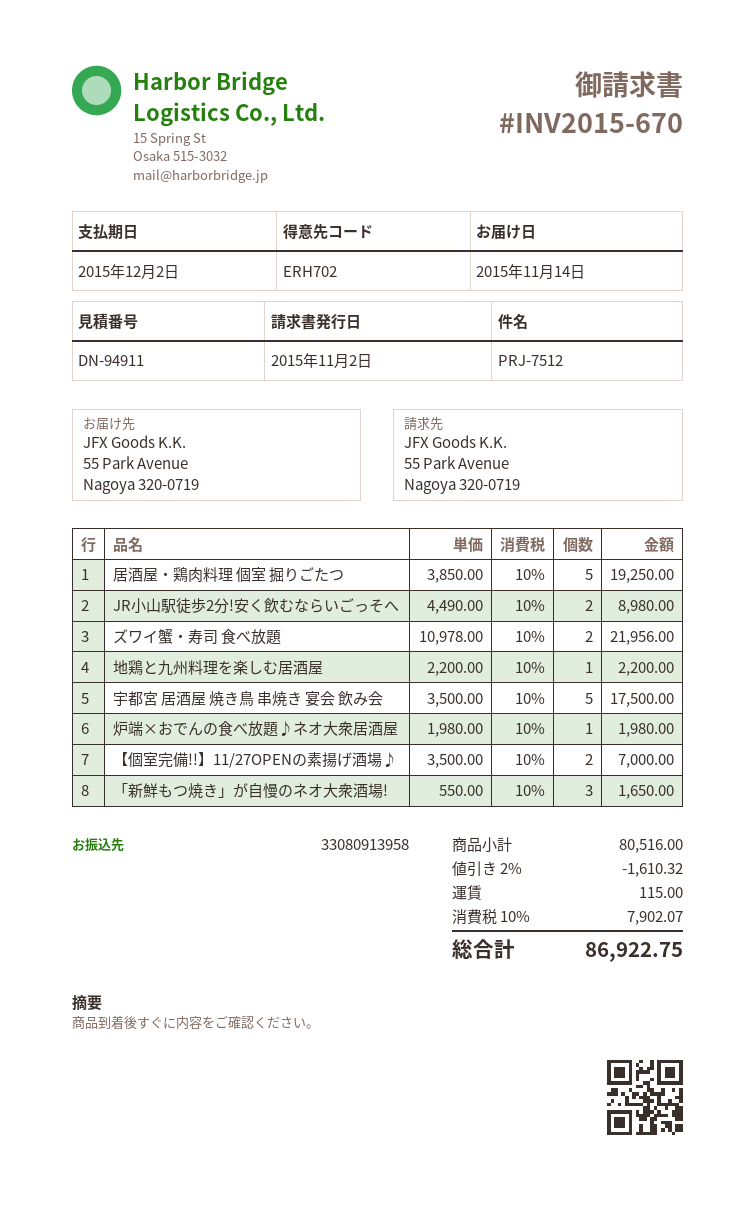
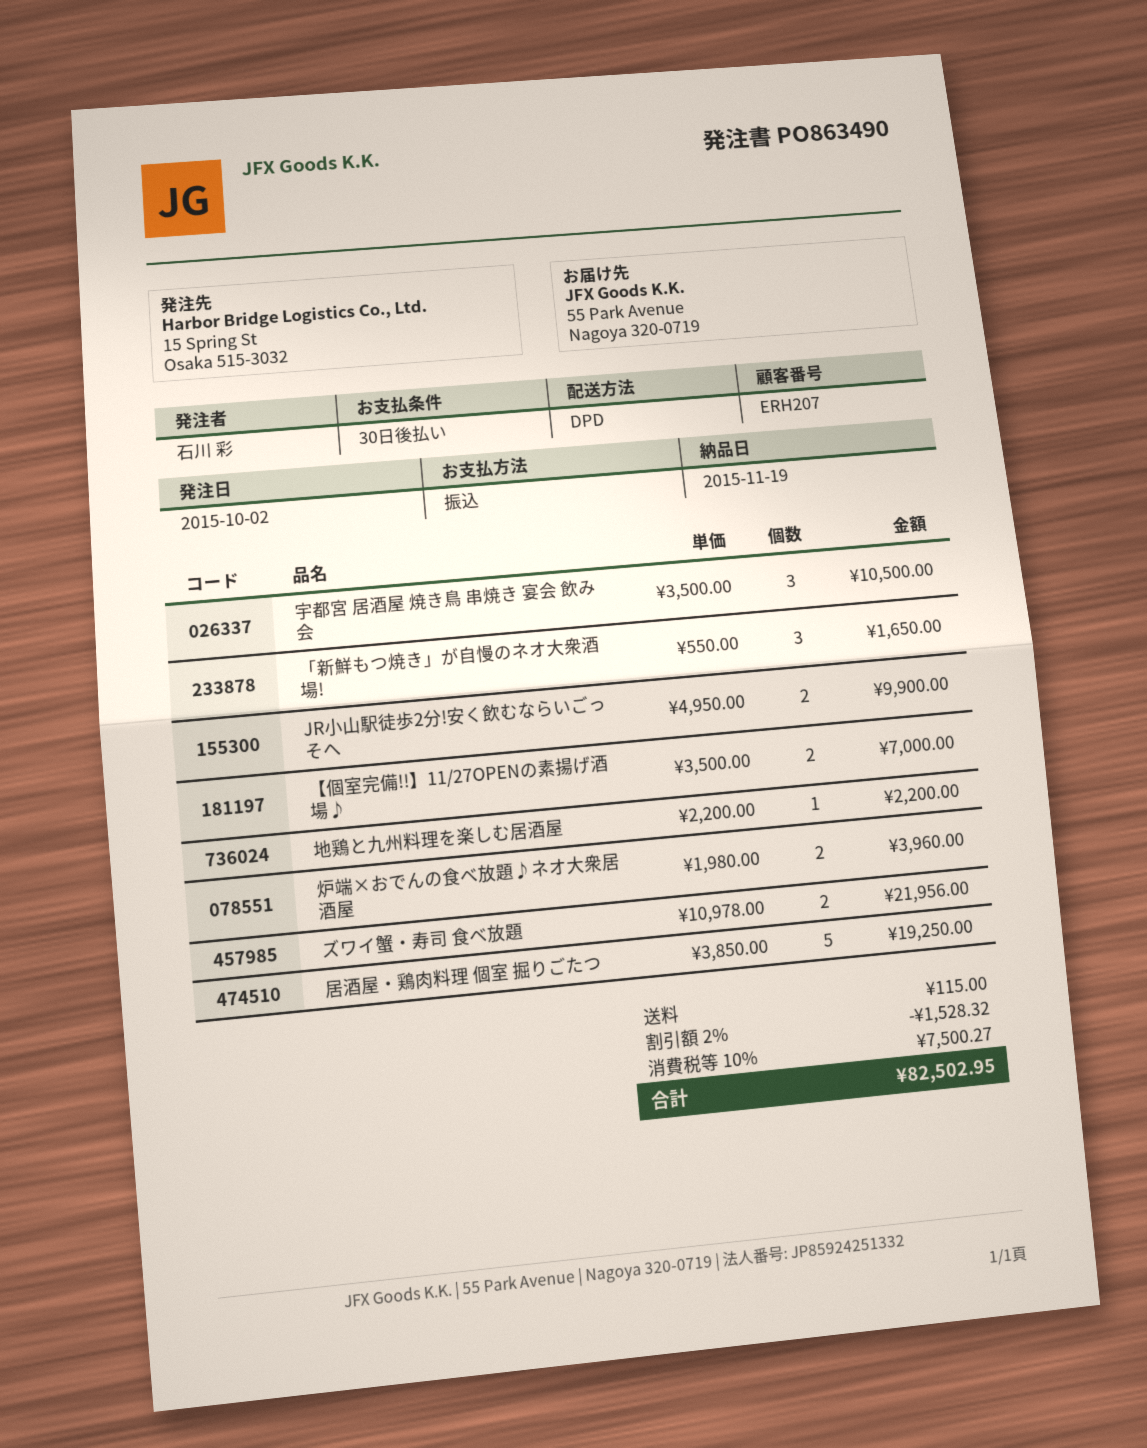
delivery date: 2015-11-14 -> 2015-11-19
customer number: ERH702 -> ERH207
JR小山駅徒歩2分!安く飲むならいごっそへ: 2 x 4490.00 = 8980.00 -> 2 x 4950.00 = 9900.00
宇都宮 居酒屋 焼き鳥 串焼き 宴会 飲み会: 5 x 3500.00 = 17500.00 -> 3 x 3500.00 = 10500.00
炉端×おでんの食べ放題♪ネオ大衆居酒屋: 1 x 1980.00 = 1980.00 -> 2 x 1980.00 = 3960.00
discount: 2% = 1610.32 -> 2% = 1528.32
tax: 10% = 7902.07 -> 10% = 7500.27
total: 86922.75 -> 82502.95

